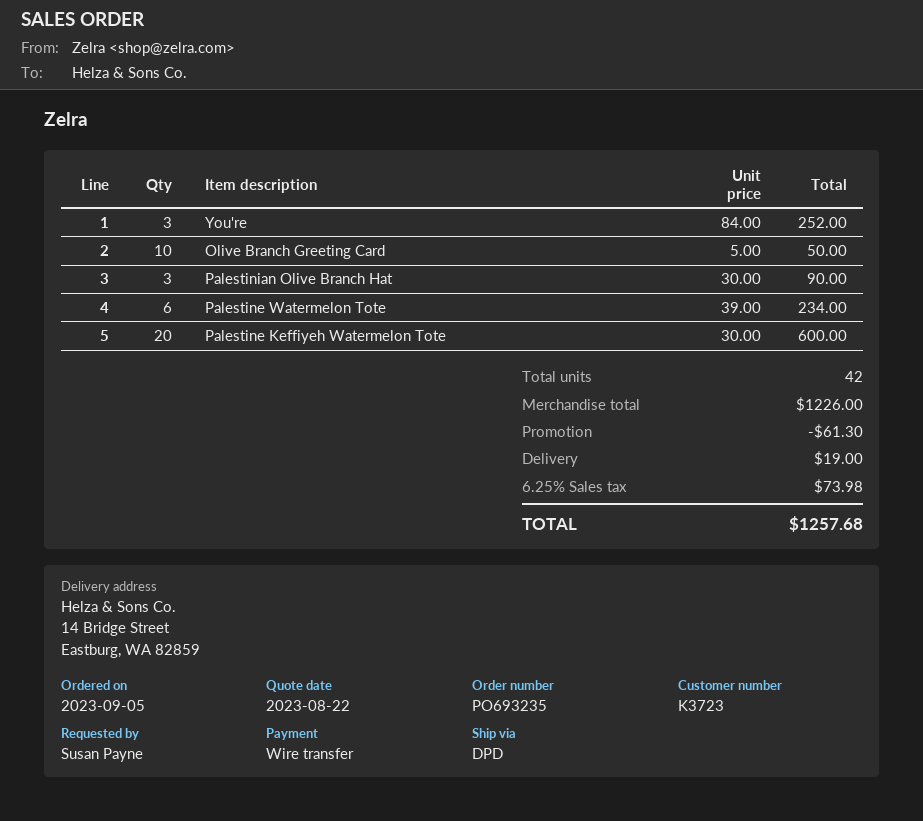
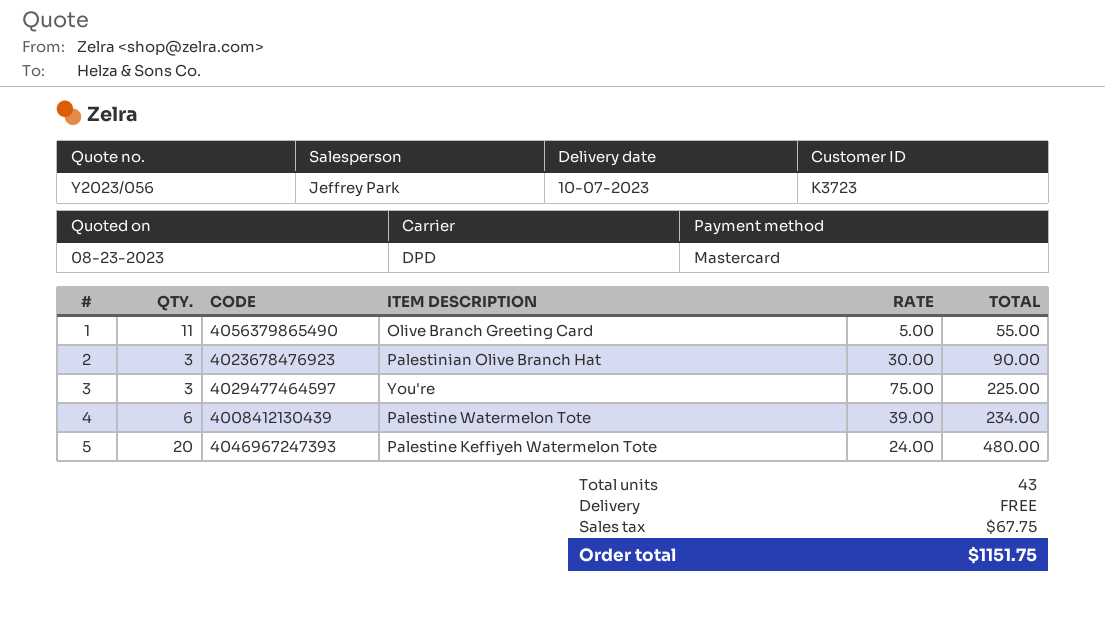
quote date: 2023-08-22 -> 2023-08-23
payment method: bank transfer -> Mastercard
You're: 3 x 84.00 = 252.00 -> 3 x 75.00 = 225.00
Olive Branch Greeting Card: 10 x 5.00 = 50.00 -> 11 x 5.00 = 55.00
Palestine Keffiyeh Watermelon Tote: 20 x 30.00 = 600.00 -> 20 x 24.00 = 480.00
total quantity: 42 -> 43
discount: 61.30 -> none
shipping: 19.00 -> 0.00
tax: 73.98 -> 67.75
total: 1257.68 -> 1151.75

